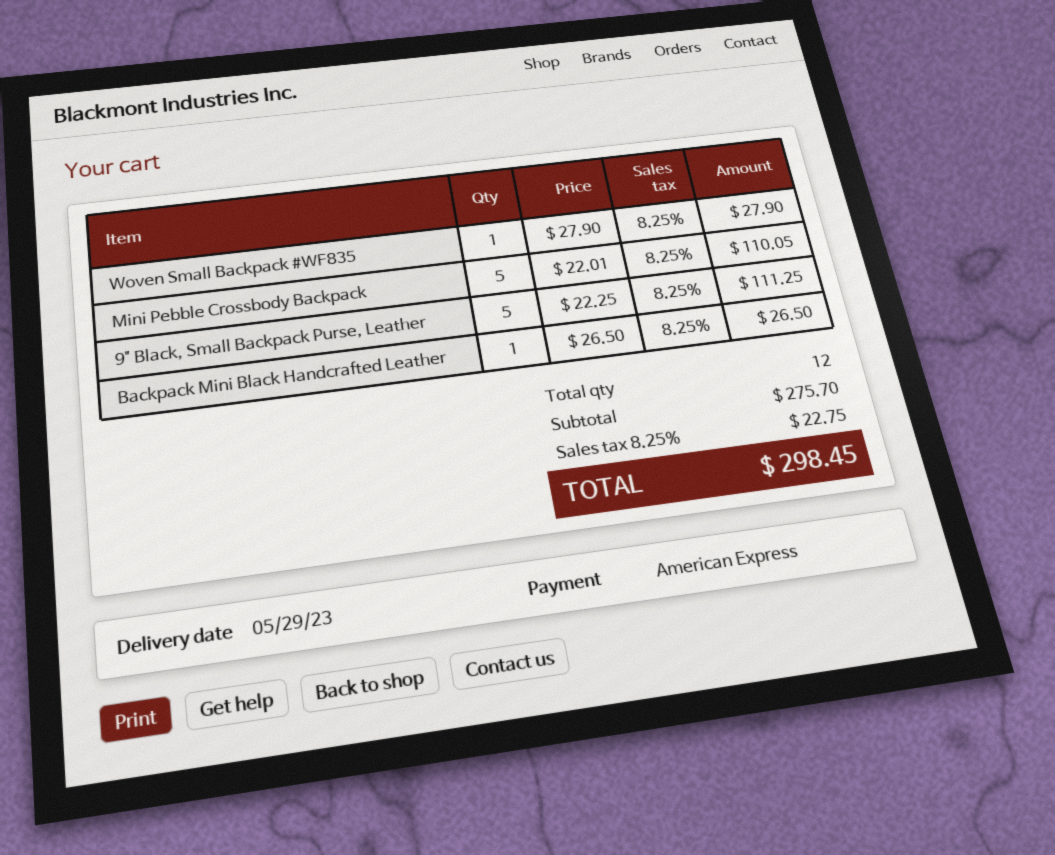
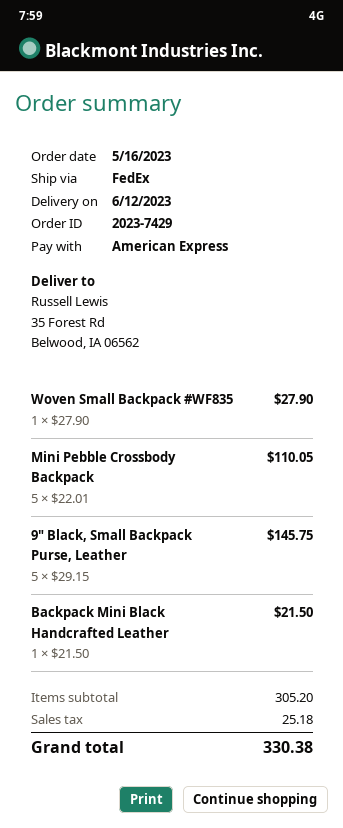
delivery date: 2023-05-29 -> 2023-06-12
9" Black, Small Backpack Purse, Leather: 5 x 22.25 = 111.25 -> 5 x 29.15 = 145.75
Backpack Mini Black Handcrafted Leather: 1 x 26.50 = 26.50 -> 1 x 21.50 = 21.50
subtotal: 275.70 -> 305.20
tax: 22.75 -> 25.18
total: 298.45 -> 330.38

